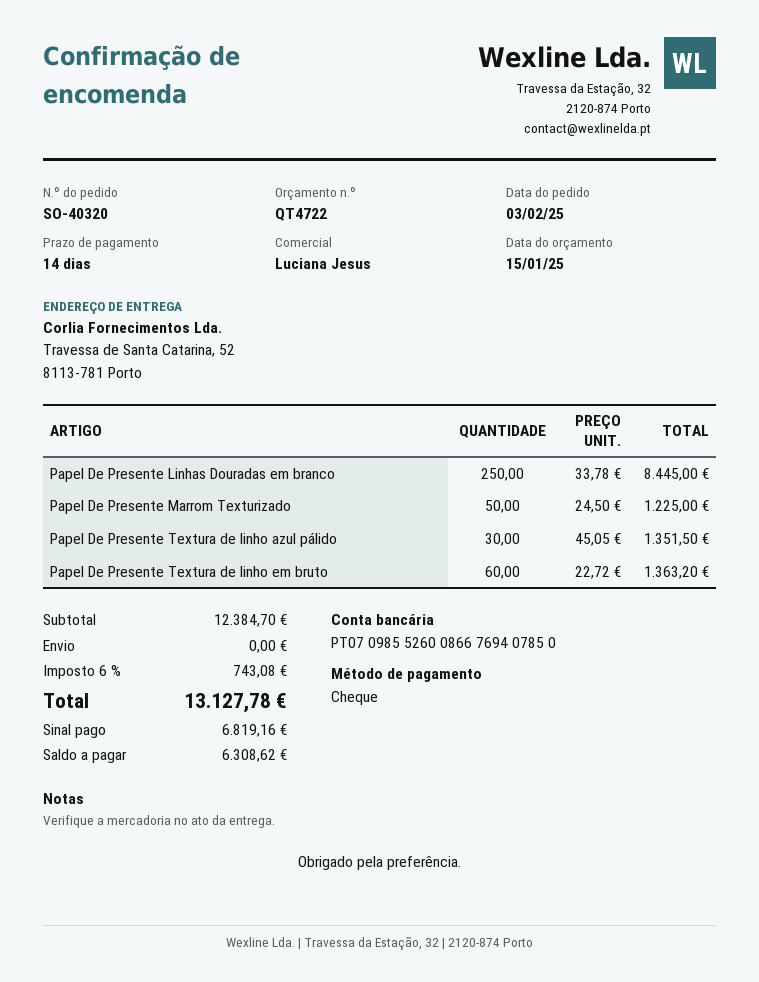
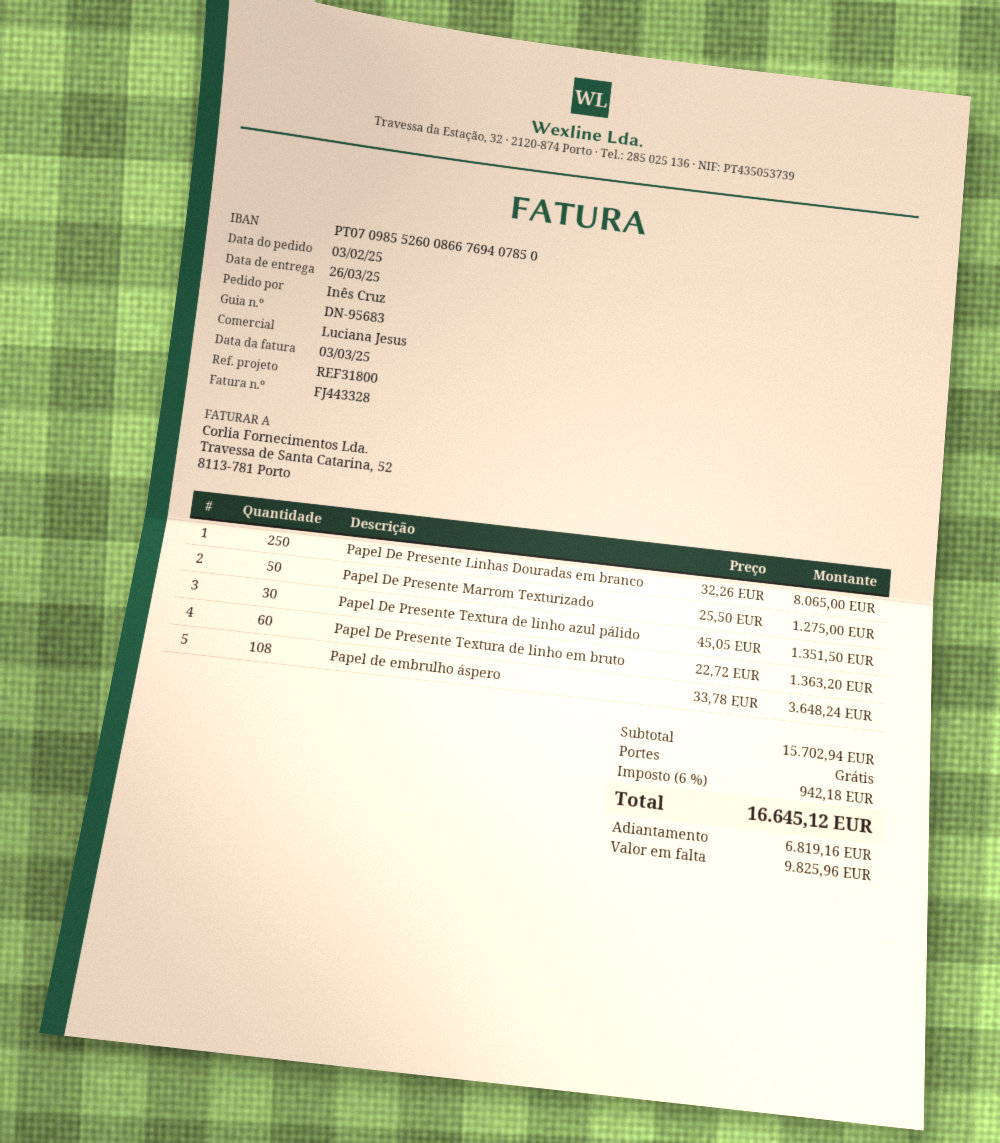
Papel De Presente Linhas Douradas em branco: 250 x 33.78 = 8445.00 -> 250 x 32.26 = 8065.00
Papel De Presente Marrom Texturizado: 50 x 24.50 = 1225.00 -> 50 x 25.50 = 1275.00
Papel de embrulho áspero: none -> 108 x 33.78 = 3648.24
subtotal: 12384.70 -> 15702.94
tax: 6% = 743.08 -> 6% = 942.18
total: 13127.78 -> 16645.12
balance: 6308.62 -> 9825.96

